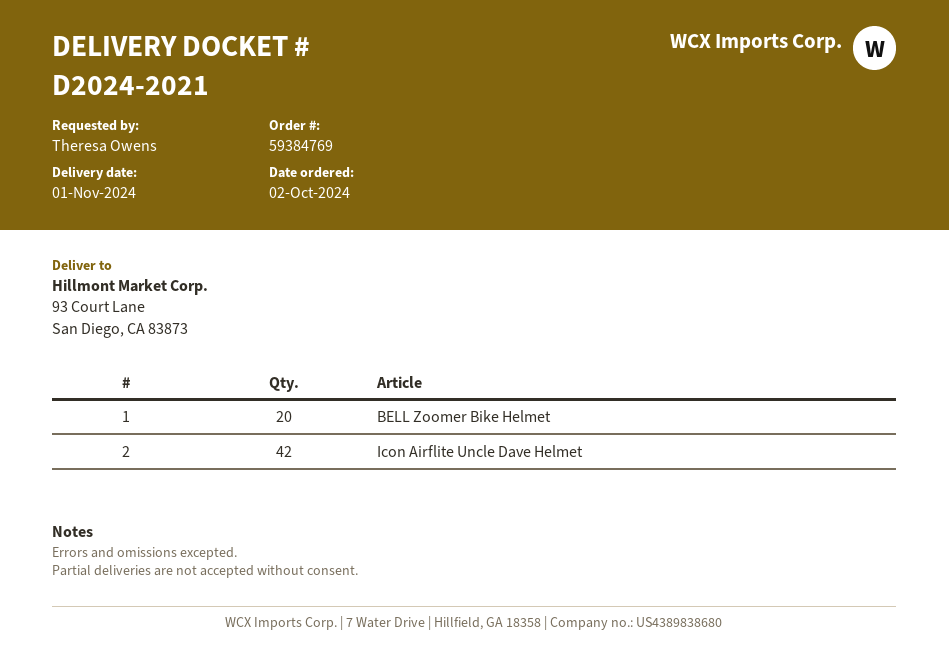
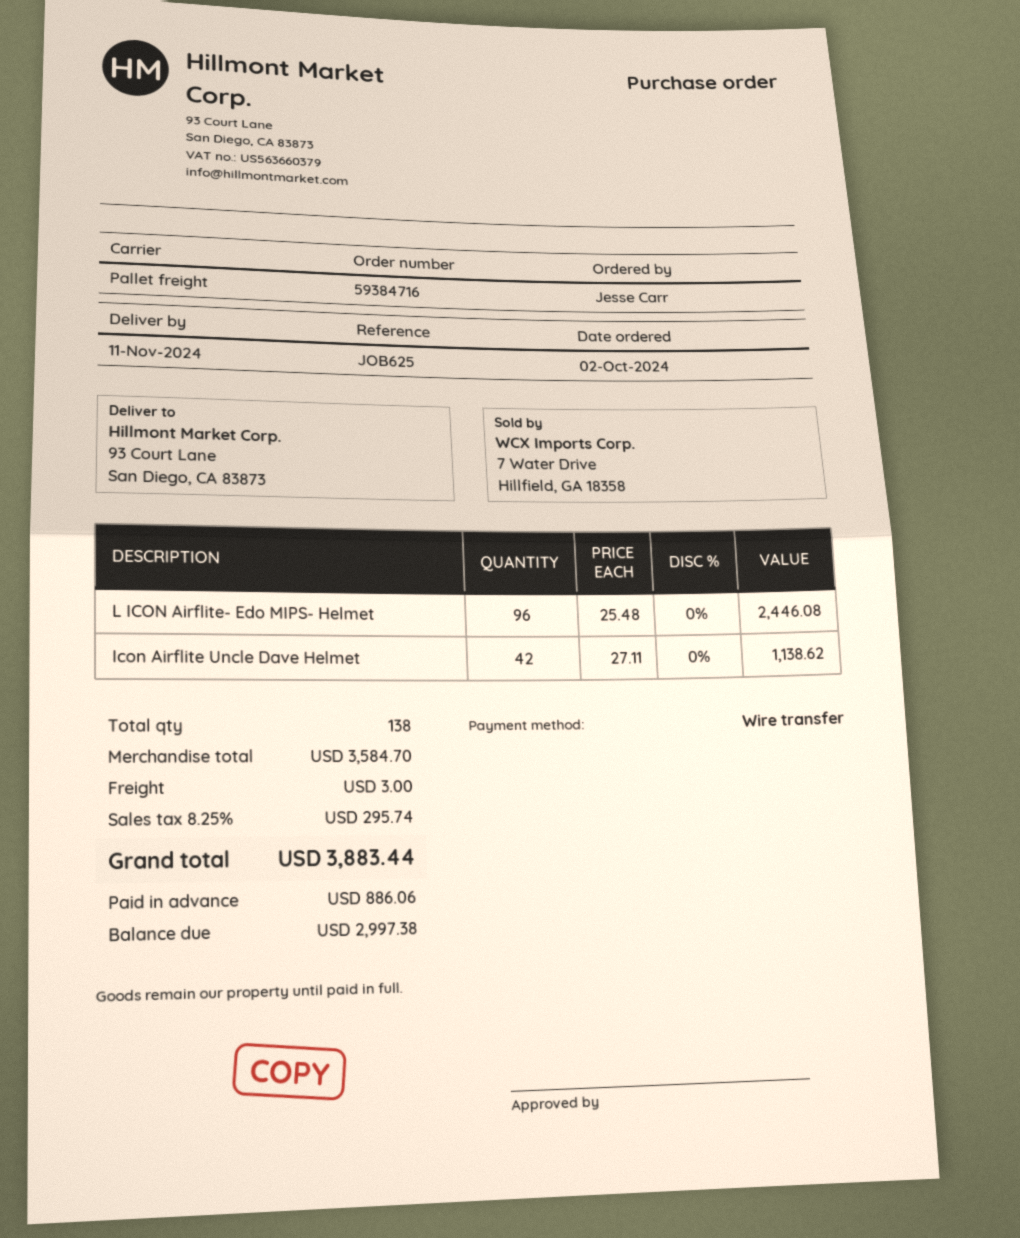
order number: 59384769 -> 59384716
delivery date: 2024-11-01 -> 2024-11-11
ordered by: Theresa Owens -> Jesse Carr
BELL Zoomer Bike Helmet: 20 -> none
L ICON Airflite- Edo MIPS- Helmet: none -> 96

